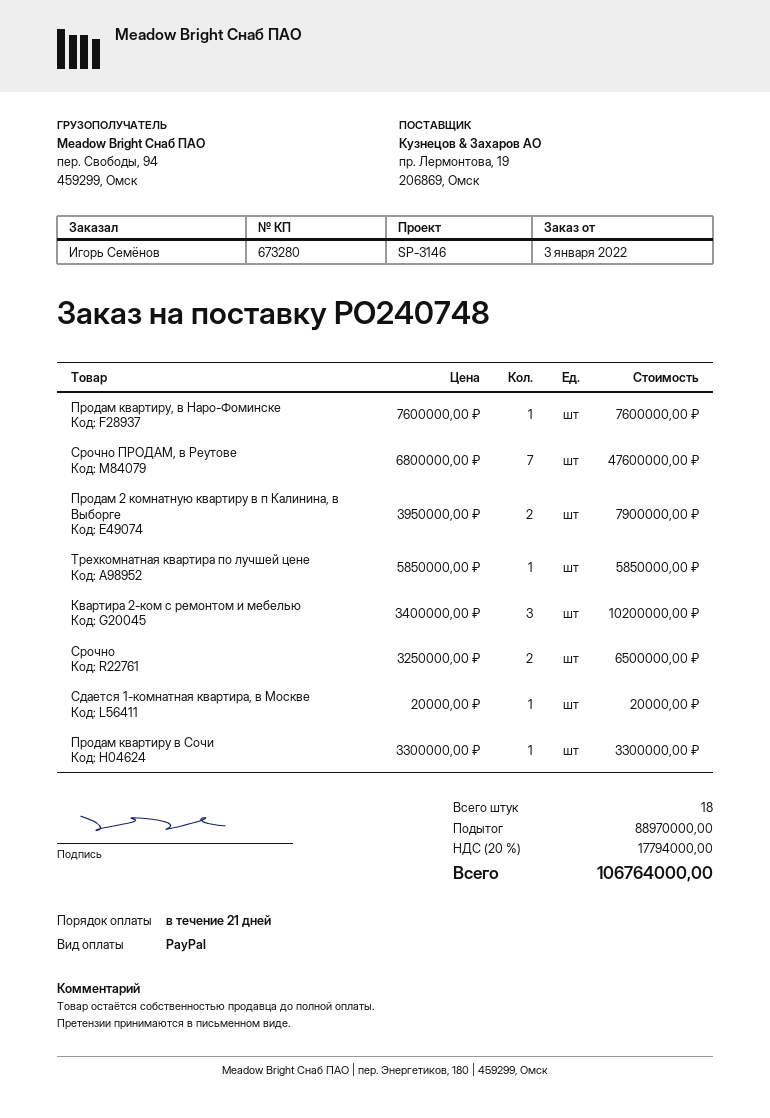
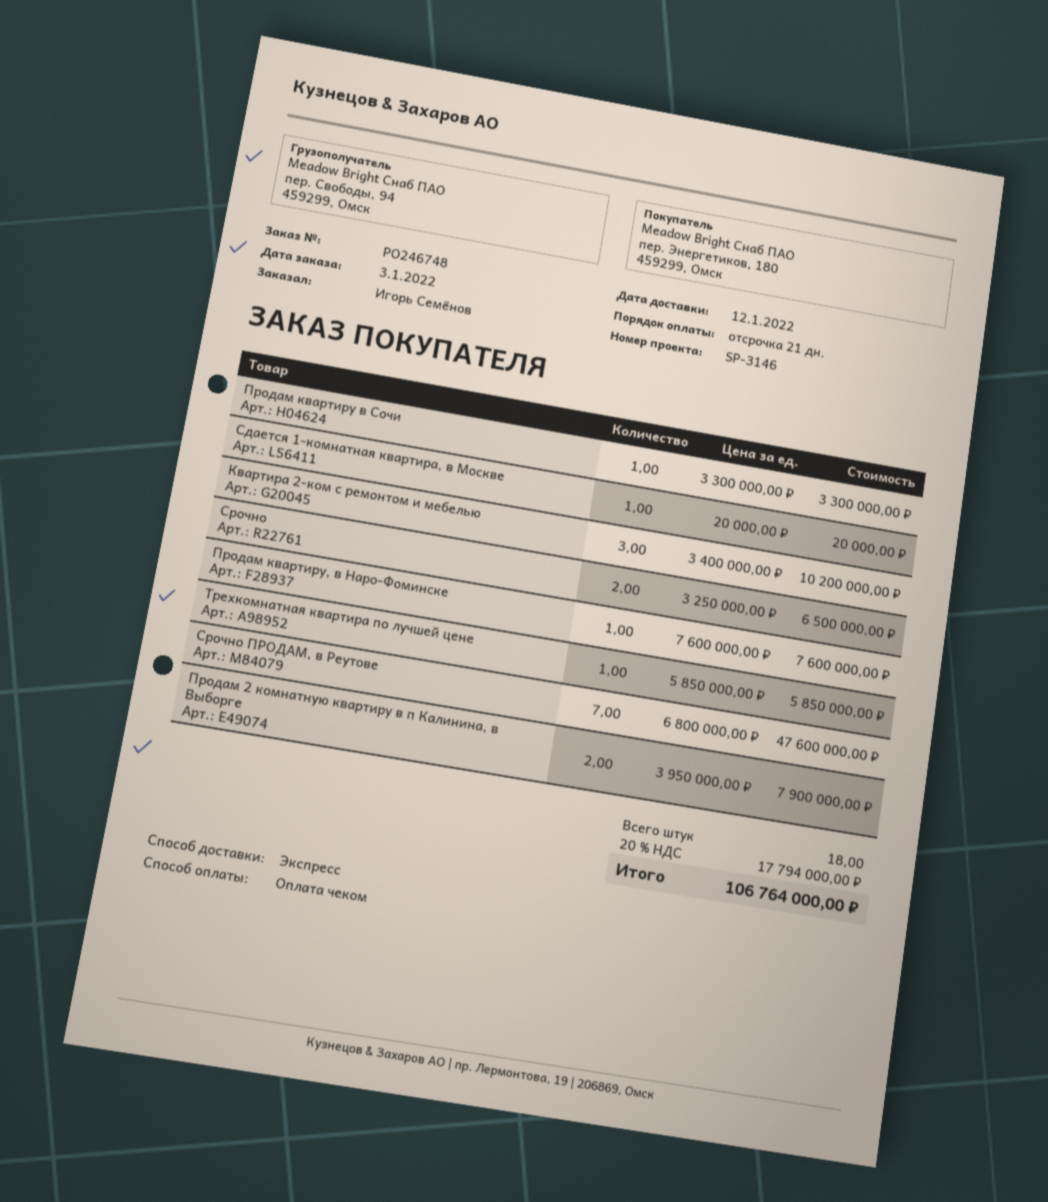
order number: PO240748 -> PO246748
payment method: PayPal -> cheque

